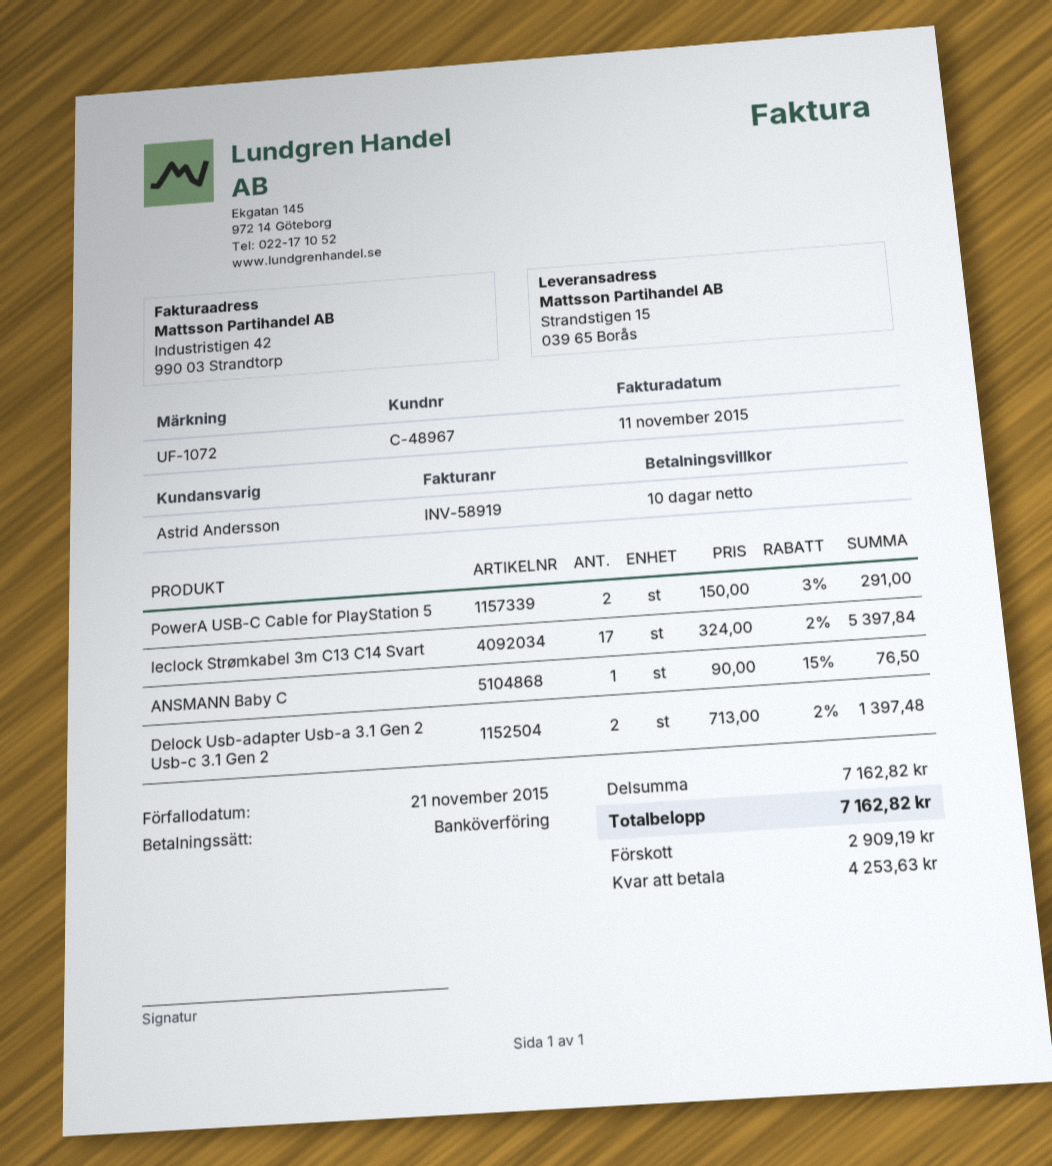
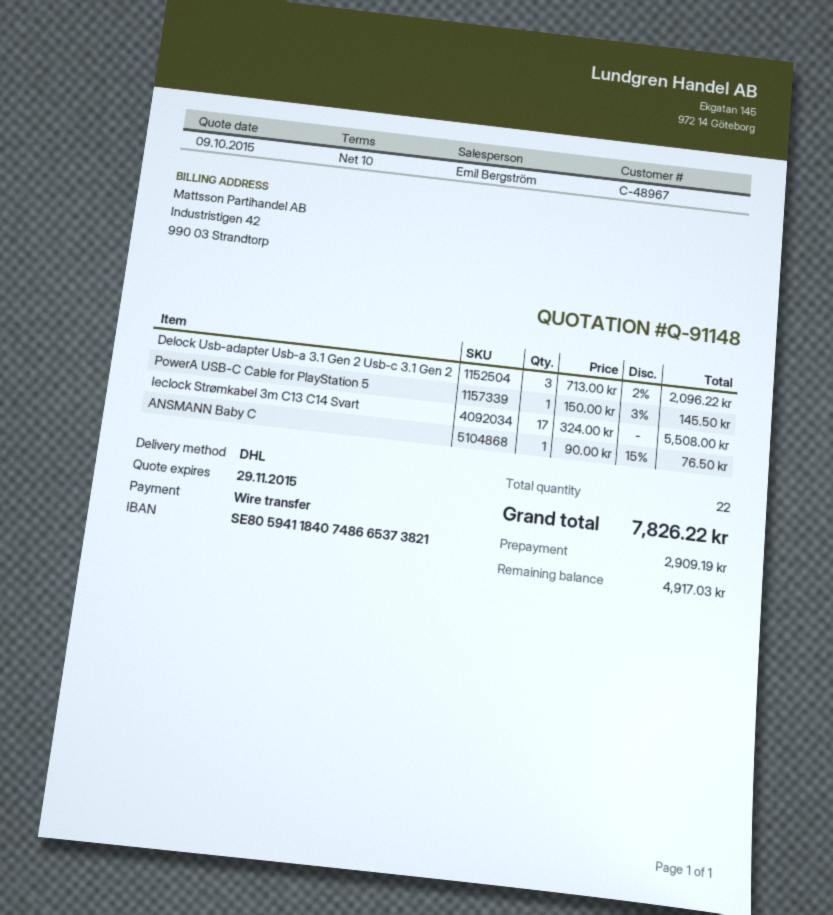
sales rep: Astrid Andersson -> Emil Bergström
PowerA USB-C Cable for PlayStation 5: 2 x 150.00 - 3% = 291.00 -> 1 x 150.00 - 3% = 145.50
Ieclock Strømkabel 3m C13 C14 Svart: 17 x 324.00 - 2% = 5397.84 -> 17 x 324.00 = 5508.00
Delock Usb-adapter Usb-a 3.1 Gen 2 Usb-c 3.1 Gen 2: 2 x 713.00 - 2% = 1397.48 -> 3 x 713.00 - 2% = 2096.22
total: 7162.82 -> 7826.22
balance: 4253.63 -> 4917.03

